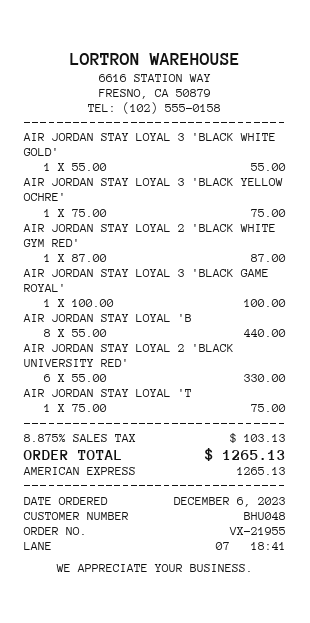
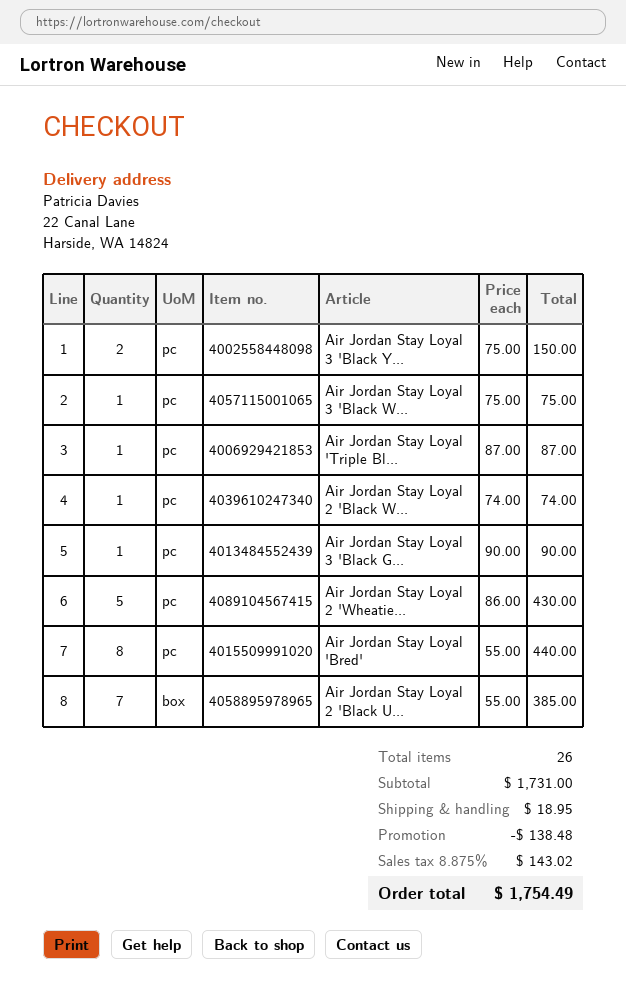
AIR JORDAN STAY LOYAL 3 'BLACK WHITE GOLD': 1 x 55.00 = 55.00 -> 1 x 75.00 = 75.00
AIR JORDAN STAY LOYAL 3 'BLACK YELLOW OCHRE': 1 x 75.00 = 75.00 -> 2 x 75.00 = 150.00
AIR JORDAN STAY LOYAL 2 'BLACK WHITE GYM RED': 1 x 87.00 = 87.00 -> 1 x 74.00 = 74.00
AIR JORDAN STAY LOYAL 3 'BLACK GAME ROYAL': 1 x 100.00 = 100.00 -> 1 x 90.00 = 90.00
AIR JORDAN STAY LOYAL 2 'BLACK UNIVERSITY RED': 6 x 55.00 = 330.00 -> 7 x 55.00 = 385.00
AIR JORDAN STAY LOYAL 'T: 1 x 75.00 = 75.00 -> 1 x 87.00 = 87.00
Air Jordan Stay Loyal 2 'Wheatie...: none -> 5 x 86.00 = 430.00
discount: none -> 138.48
shipping: none -> 18.95
tax: 8.875% = 103.13 -> 8.875% = 143.02
total: 1265.13 -> 1754.49

